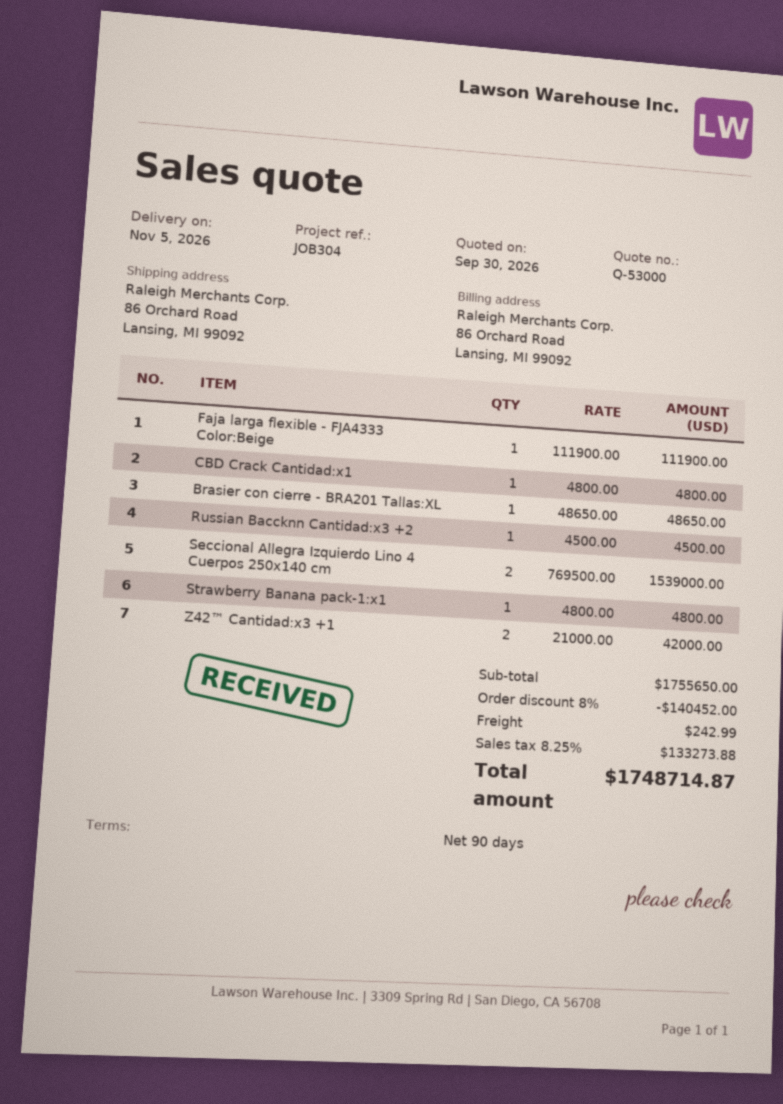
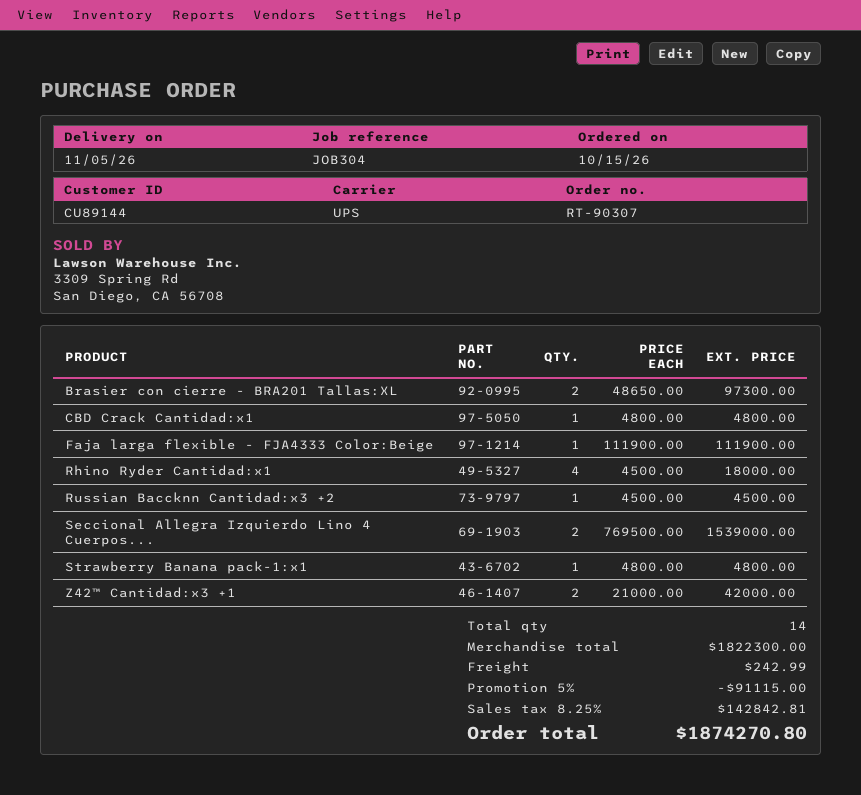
Brasier con cierre - BRA201 Tallas:XL: 1 x 48650.00 = 48650.00 -> 2 x 48650.00 = 97300.00
Rhino Ryder Cantidad:x1: none -> 4 x 4500.00 = 18000.00
subtotal: 1755650.00 -> 1822300.00
discount: 8% = 140452.00 -> 5% = 91115.00
tax: 8.25% = 133273.88 -> 8.25% = 142842.81
total: 1748714.87 -> 1874270.80

